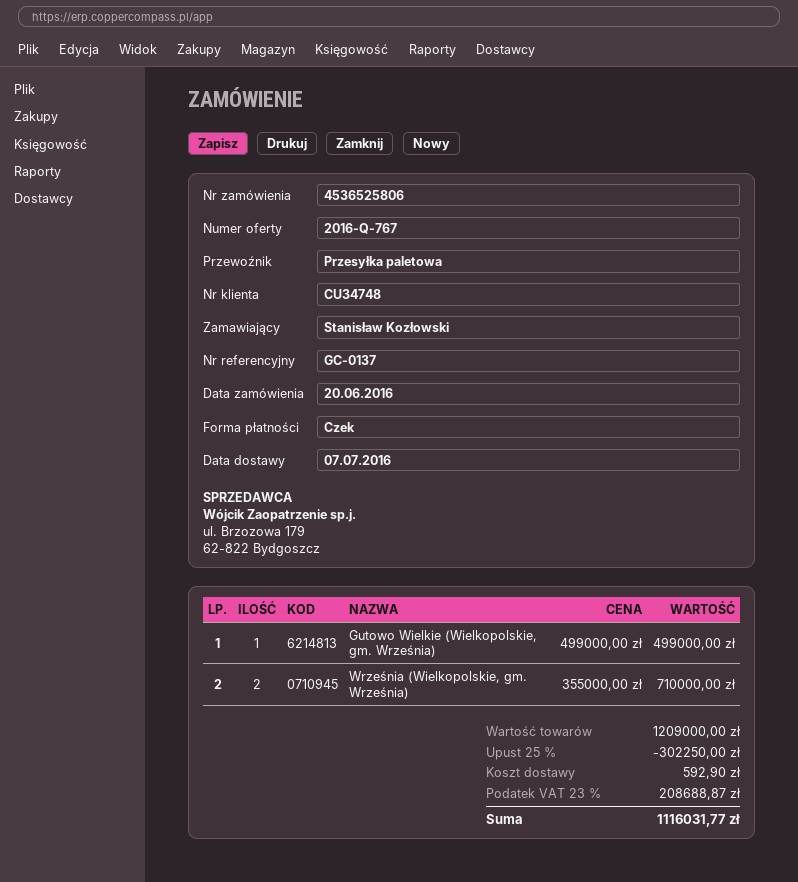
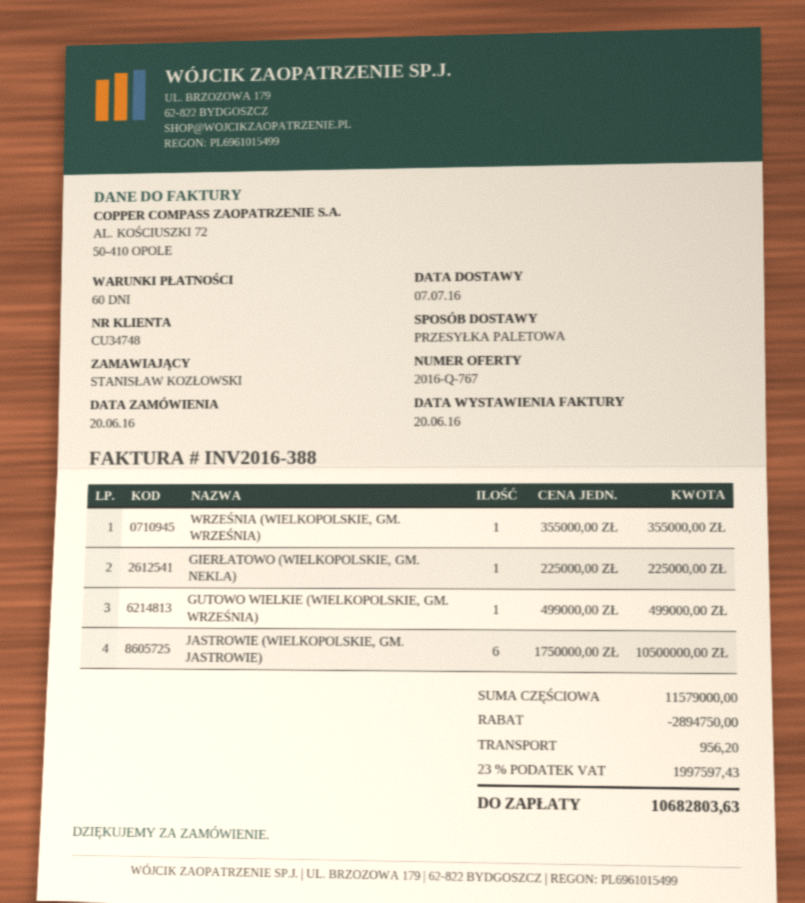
Września (Wielkopolskie, gm. Września): 2 x 355000.00 = 710000.00 -> 1 x 355000.00 = 355000.00
GIERŁATOWO (WIELKOPOLSKIE, GM. NEKLA): none -> 1 x 225000.00 = 225000.00
JASTROWIE (WIELKOPOLSKIE, GM. JASTROWIE): none -> 6 x 1750000.00 = 10500000.00
subtotal: 1209000.00 -> 11579000.00
discount: 302250.00 -> 2894750.00
shipping: 592.90 -> 956.20
tax: 23% = 208688.87 -> 23% = 1997597.43
total: 1116031.77 -> 10682803.63

